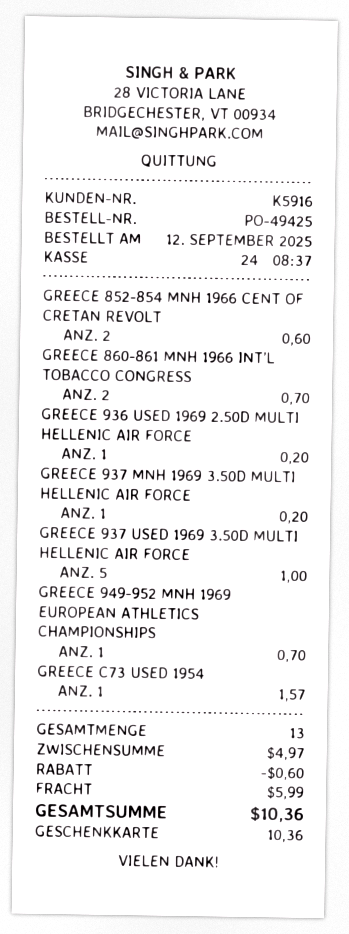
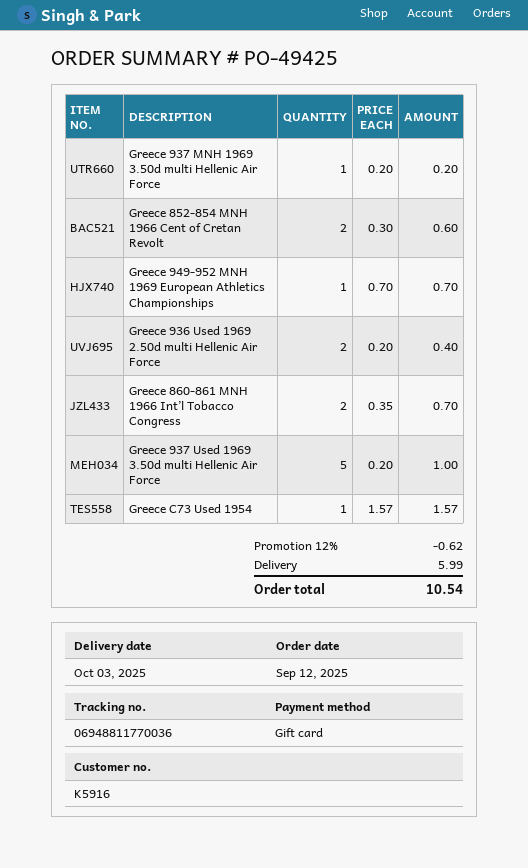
GREECE 936 USED 1969 2.50D MULTI HELLENIC AIR FORCE: 1 for 0.20 -> 2 for 0.40
discount: 0.60 -> 0.62
total: 10.36 -> 10.54

